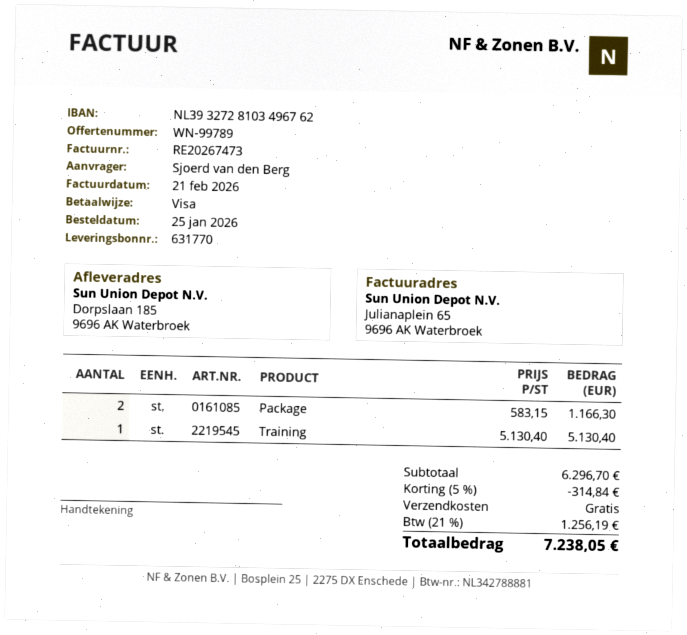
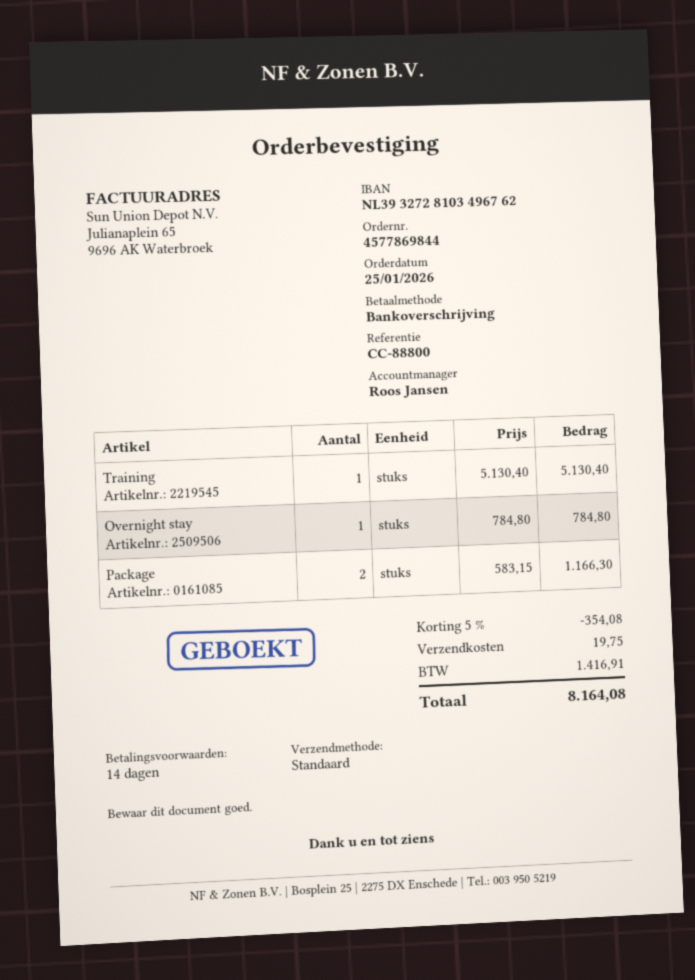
payment method: Visa -> bank transfer
Overnight stay: none -> 1 x 784.80 = 784.80
discount: 5% = 314.84 -> 5% = 354.08
shipping: 0.00 -> 19.75
tax: 1256.19 -> 1416.91
total: 7238.05 -> 8164.08

